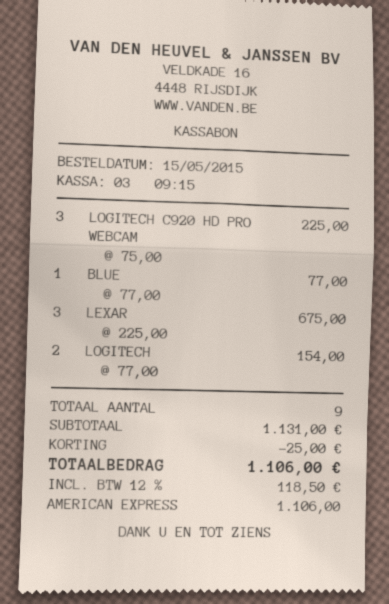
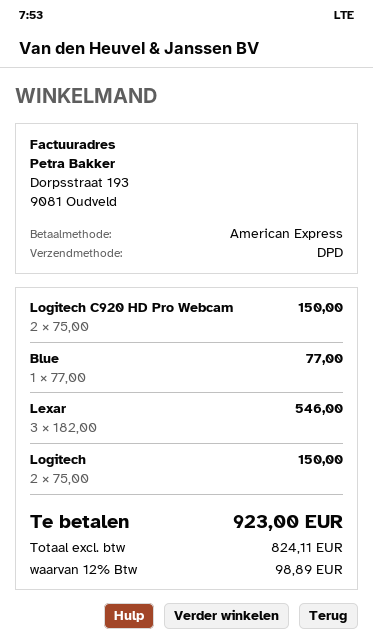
LOGITECH C920 HD PRO WEBCAM: 3 x 75.00 = 225.00 -> 2 x 75.00 = 150.00
LEXAR: 3 x 225.00 = 675.00 -> 3 x 182.00 = 546.00
LOGITECH: 2 x 77.00 = 154.00 -> 2 x 75.00 = 150.00
discount: 25.00 -> none
tax: 12% = 118.50 -> 12% = 98.89
total: 1106.00 -> 923.00

